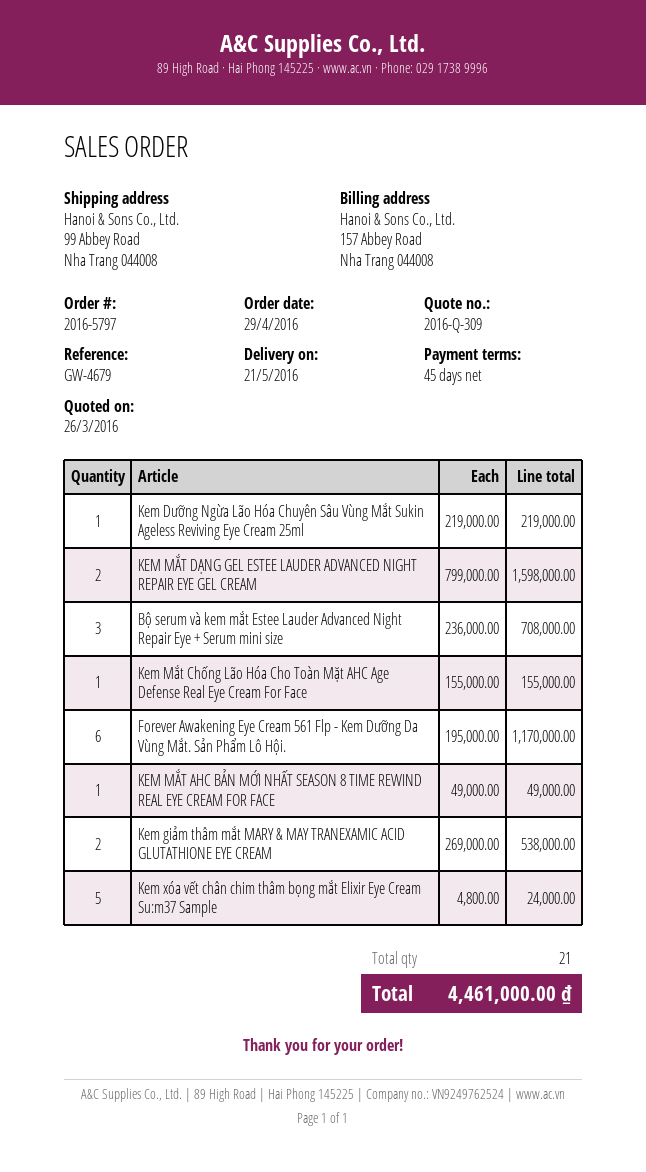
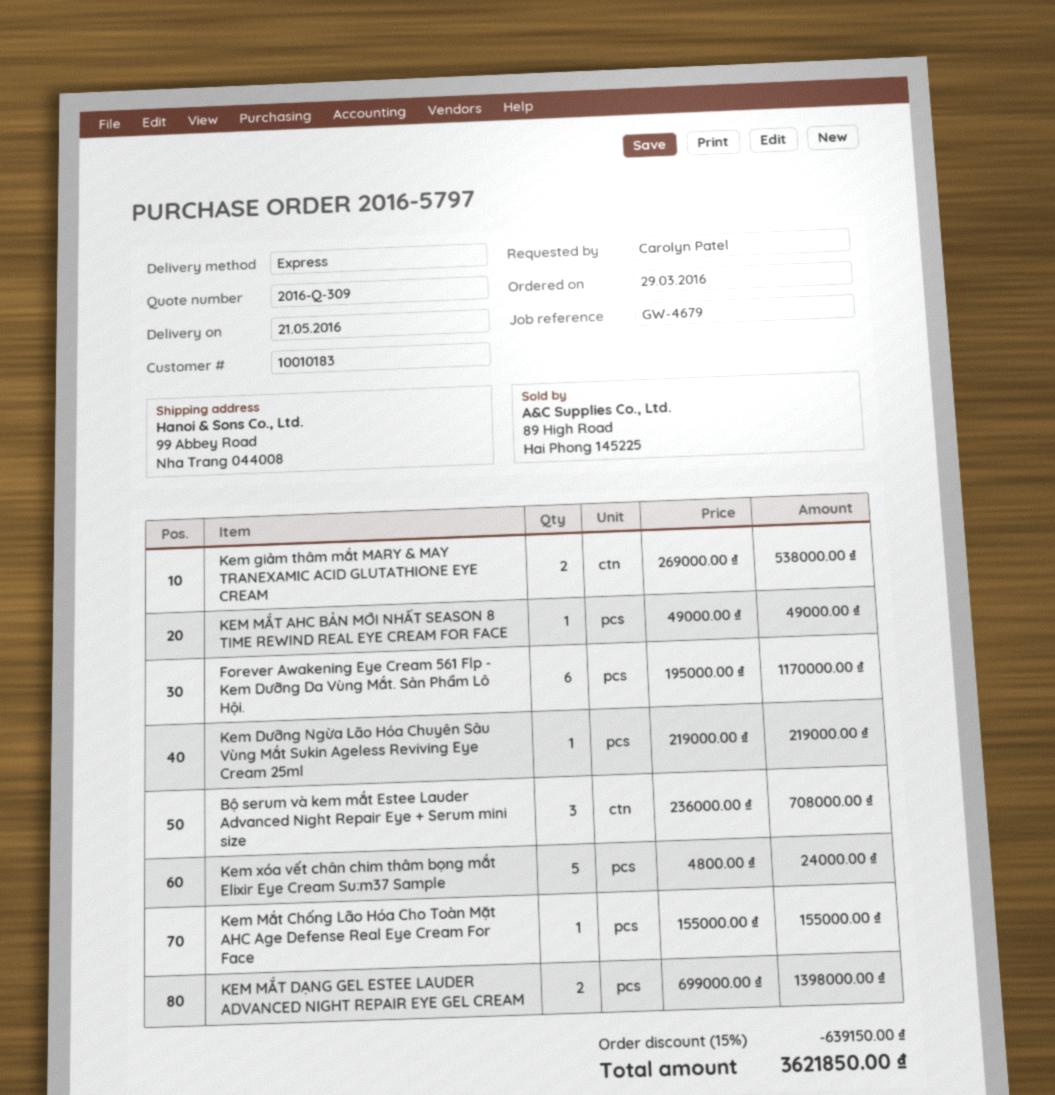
order date: 2016-04-29 -> 2016-03-29
KEM MẮT DẠNG GEL ESTEE LAUDER ADVANCED NIGHT REPAIR EYE GEL CREAM: 2 x 799000.00 = 1598000.00 -> 2 x 699000.00 = 1398000.00
discount: none -> 15% = 639150.00
total: 4461000.00 -> 3621850.00

